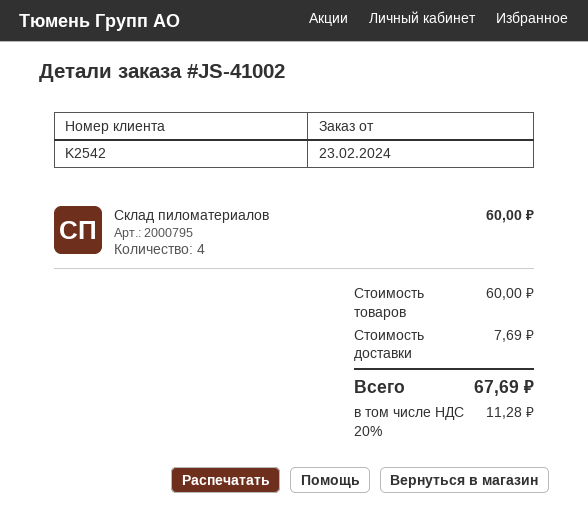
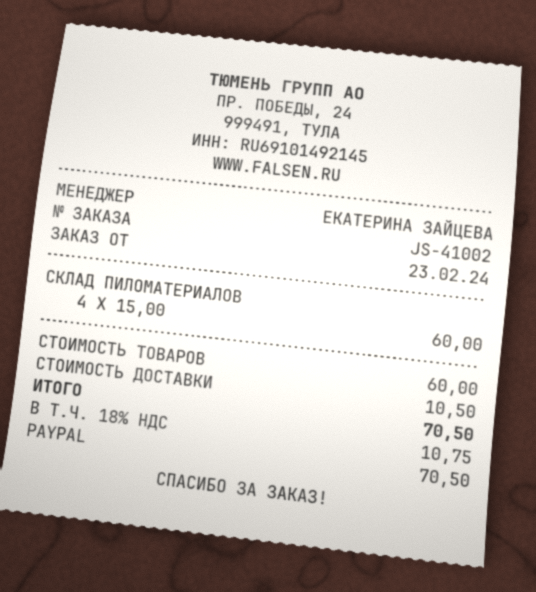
shipping: 7.69 -> 10.50
tax: 20% = 11.28 -> 18% = 10.75
total: 67.69 -> 70.50

